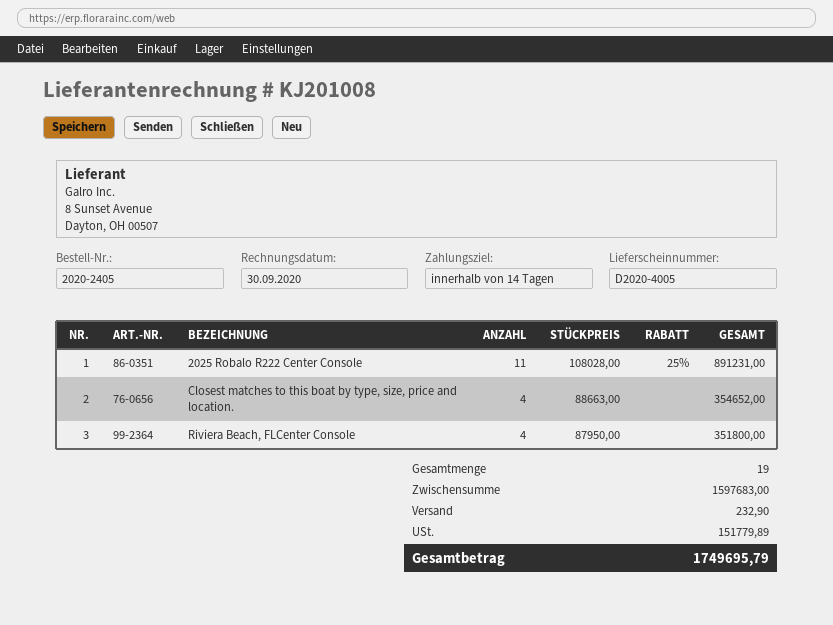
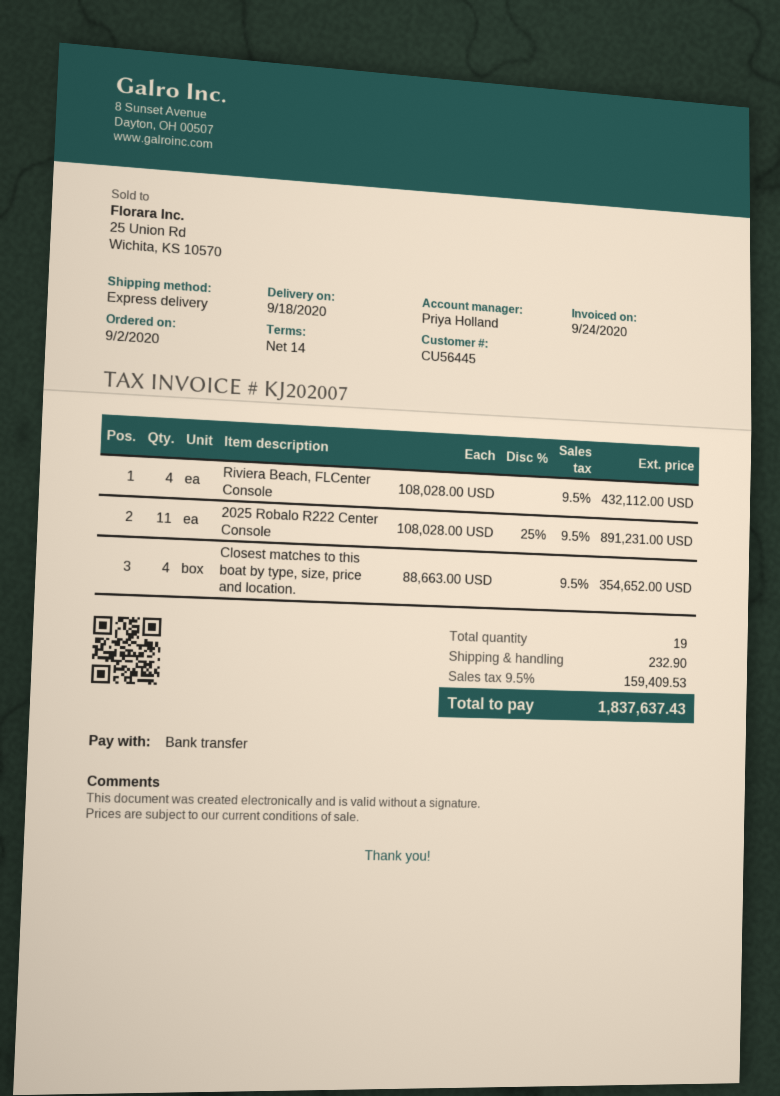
invoice number: KJ201008 -> KJ202007
invoice date: 2020-09-30 -> 2020-09-24
Riviera Beach, FLCenter Console: 4 x 87950.00 = 351800.00 -> 4 x 108028.00 = 432112.00
tax: 151779.89 -> 159409.53
total: 1749695.79 -> 1837637.43

